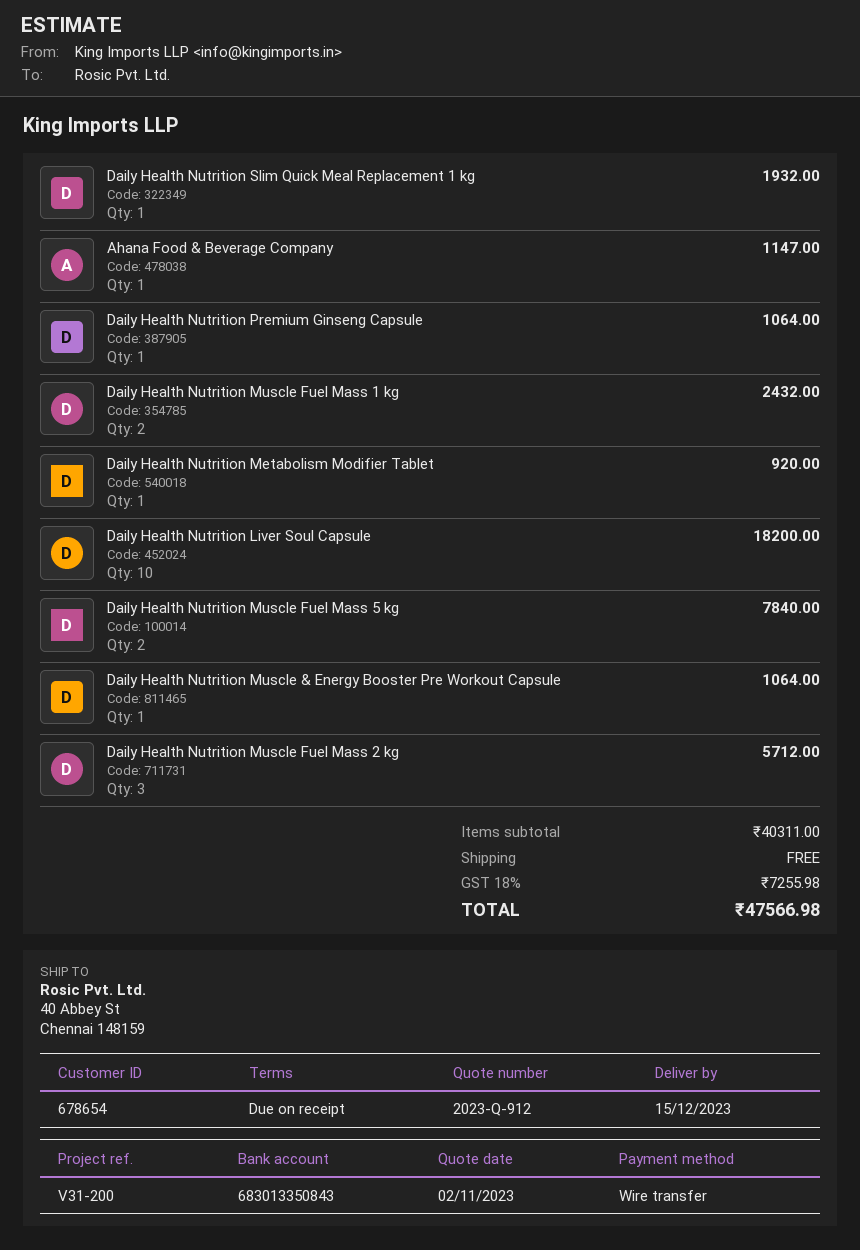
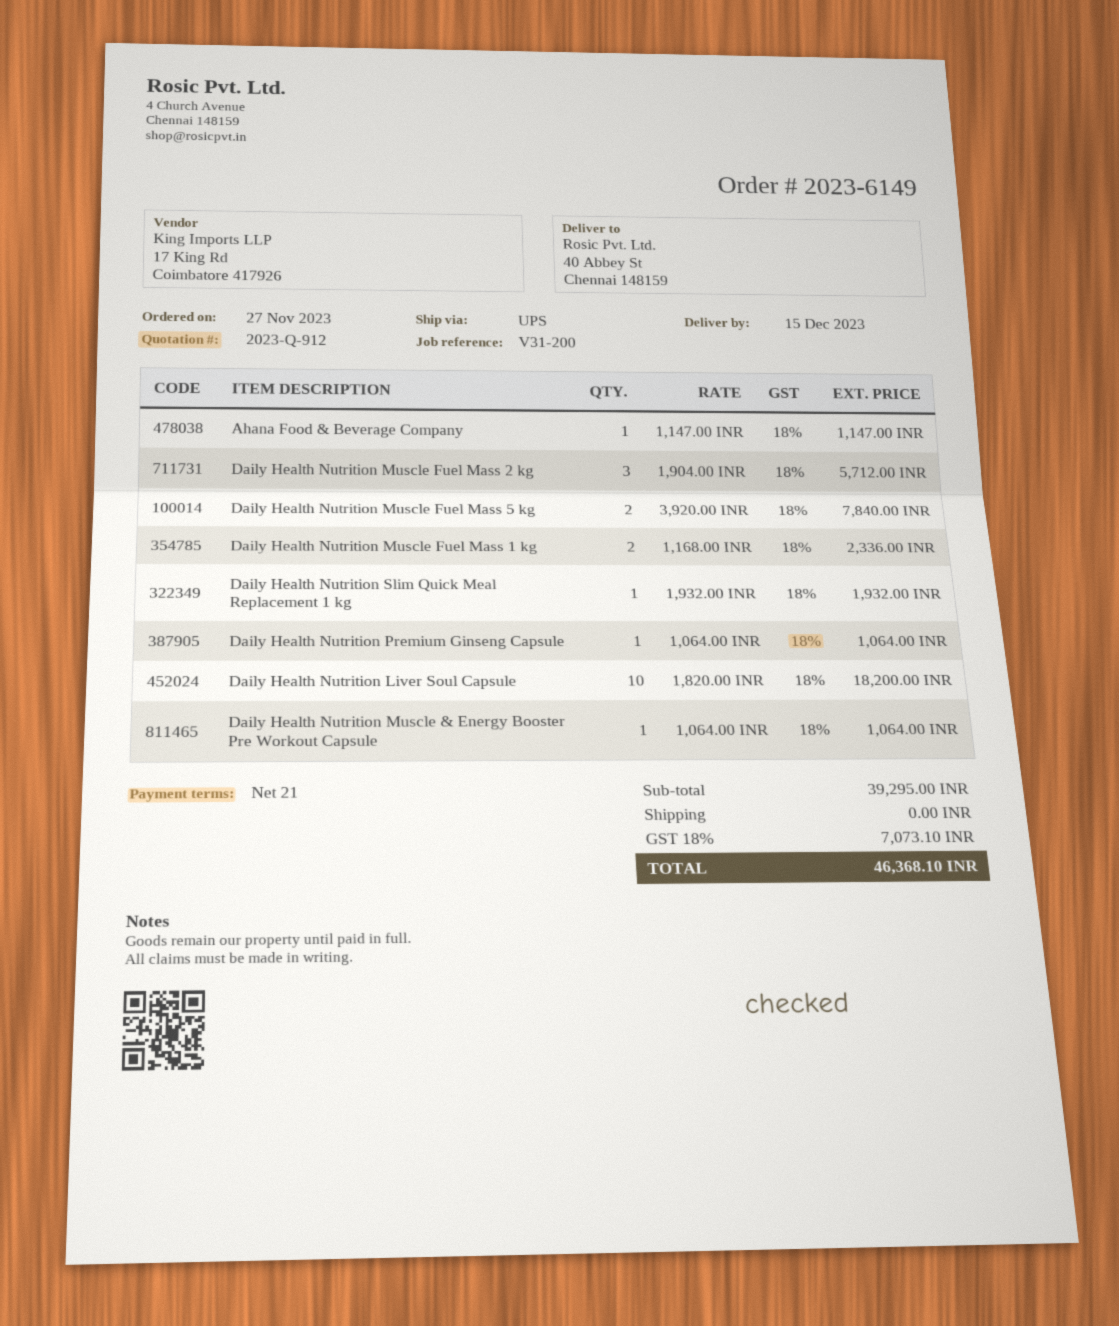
payment terms: on receipt -> 21 days
Daily Health Nutrition Muscle Fuel Mass 1 kg: 2 for 2432.00 -> 2 for 2336.00
Daily Health Nutrition Metabolism Modifier Tablet: 1 for 920.00 -> none
subtotal: 40311.00 -> 39295.00
tax: 18% = 7255.98 -> 18% = 7073.10
total: 47566.98 -> 46368.10

